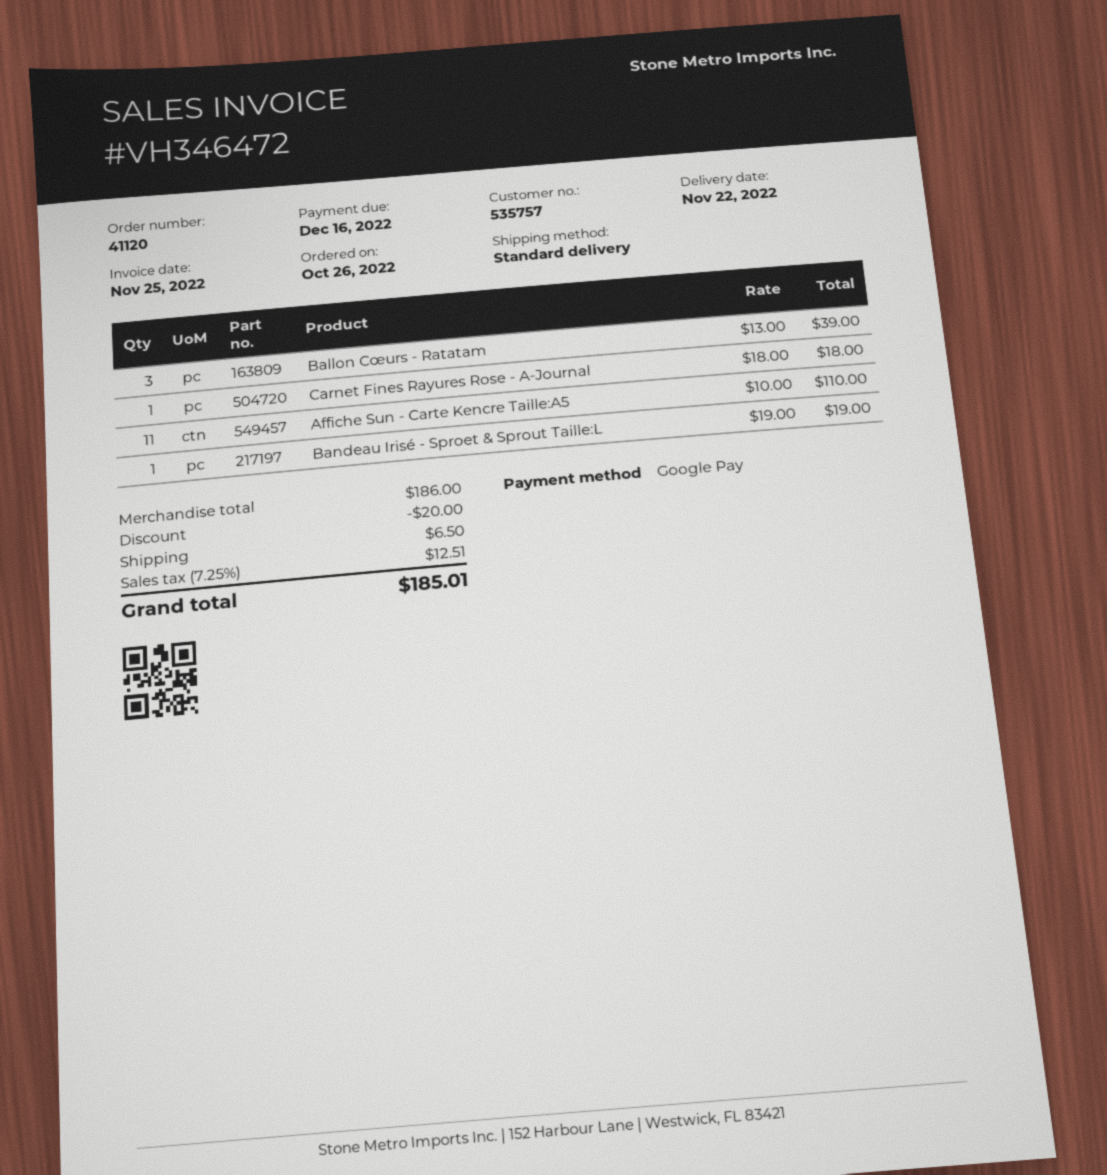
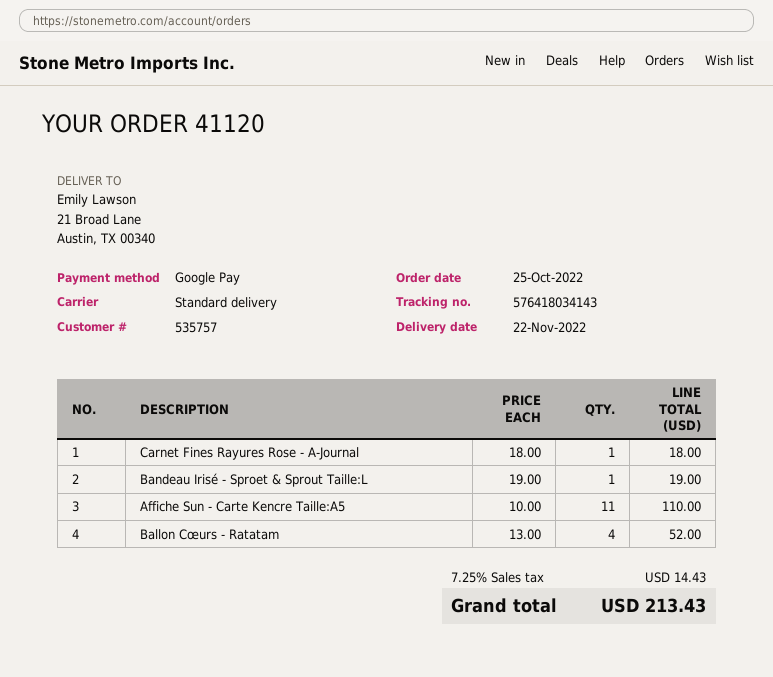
order date: 2022-10-26 -> 2022-10-25
Ballon Cœurs - Ratatam: 3 x 13.00 = 39.00 -> 4 x 13.00 = 52.00
discount: 20.00 -> none
shipping: 6.50 -> none
tax: 7.25% = 12.51 -> 7.25% = 14.43
total: 185.01 -> 213.43

